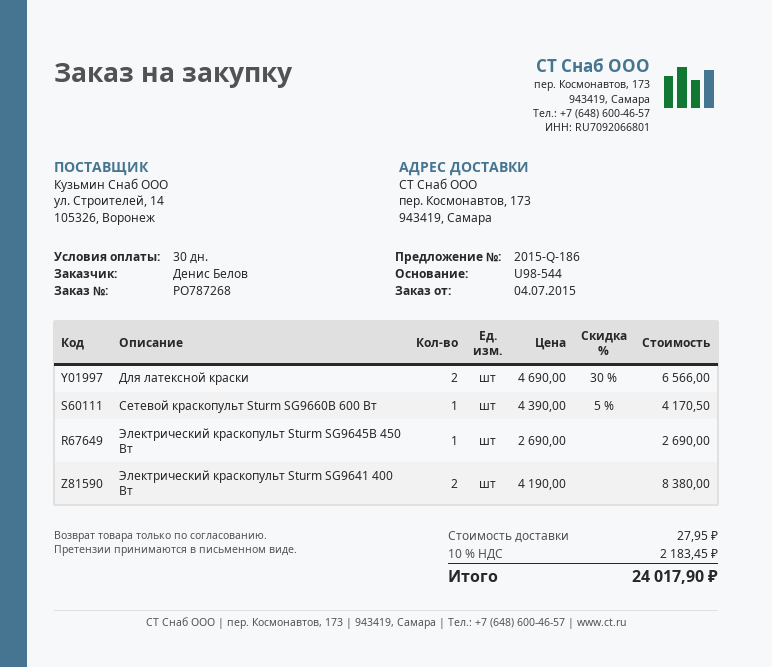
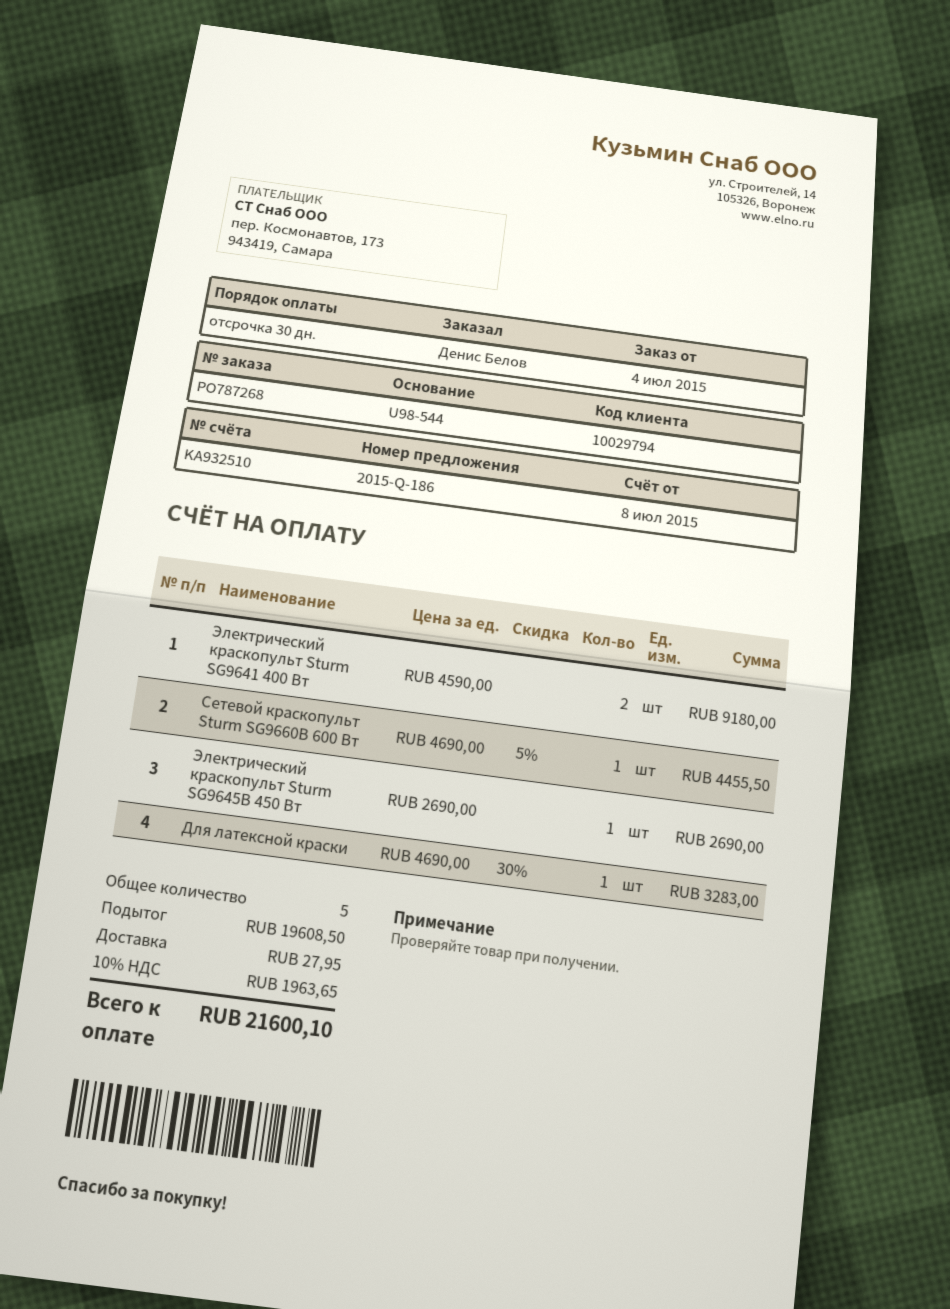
Для латексной краски: 2 x 4690.00 - 30% = 6566.00 -> 1 x 4690.00 - 30% = 3283.00
Сетевой краскопульт Sturm SG9660B 600 Вт: 1 x 4390.00 - 5% = 4170.50 -> 1 x 4690.00 - 5% = 4455.50
Электрический краскопульт Sturm SG9641 400 Вт: 2 x 4190.00 = 8380.00 -> 2 x 4590.00 = 9180.00
tax: 10% = 2183.45 -> 10% = 1963.65
total: 24017.90 -> 21600.10

